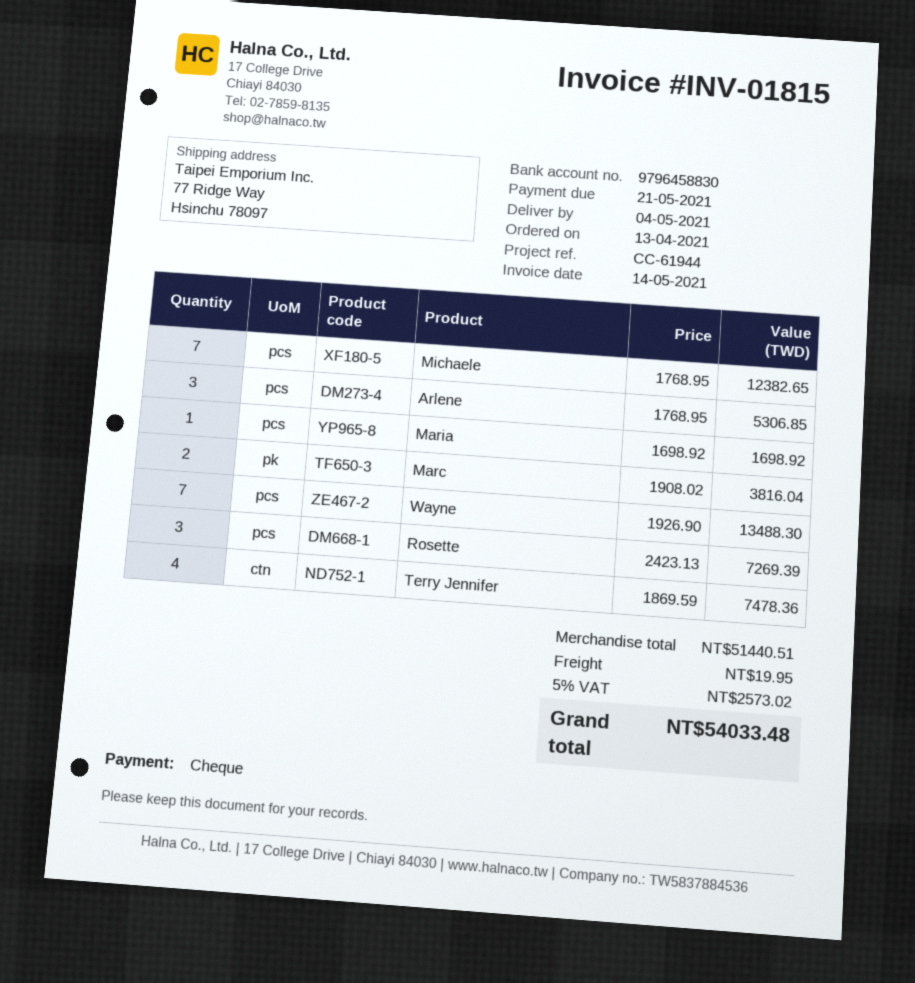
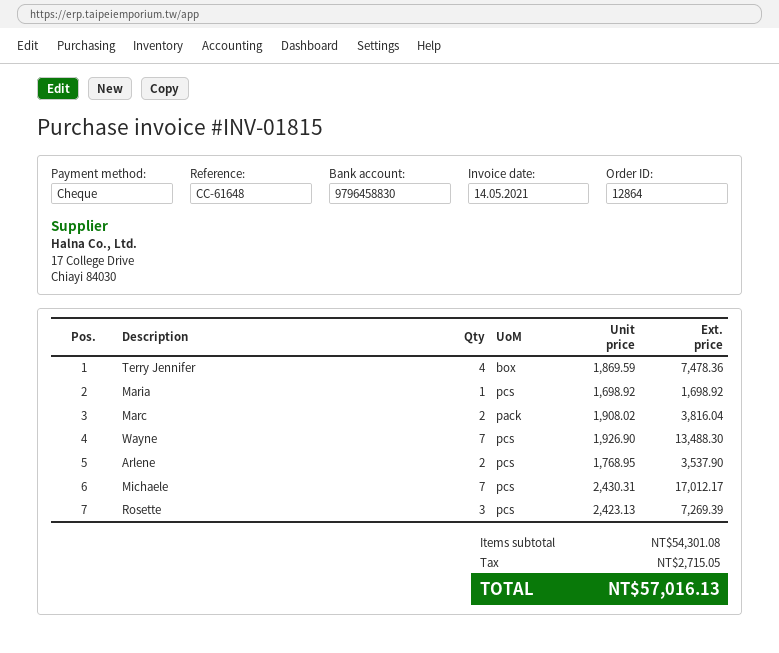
reference: CC-61944 -> CC-61648
Michaele: 7 x 1768.95 = 12382.65 -> 7 x 2430.31 = 17012.17
Arlene: 3 x 1768.95 = 5306.85 -> 2 x 1768.95 = 3537.90
subtotal: 51440.51 -> 54301.08
shipping: 19.95 -> none
tax: 2573.02 -> 2715.05
total: 54033.48 -> 57016.13

